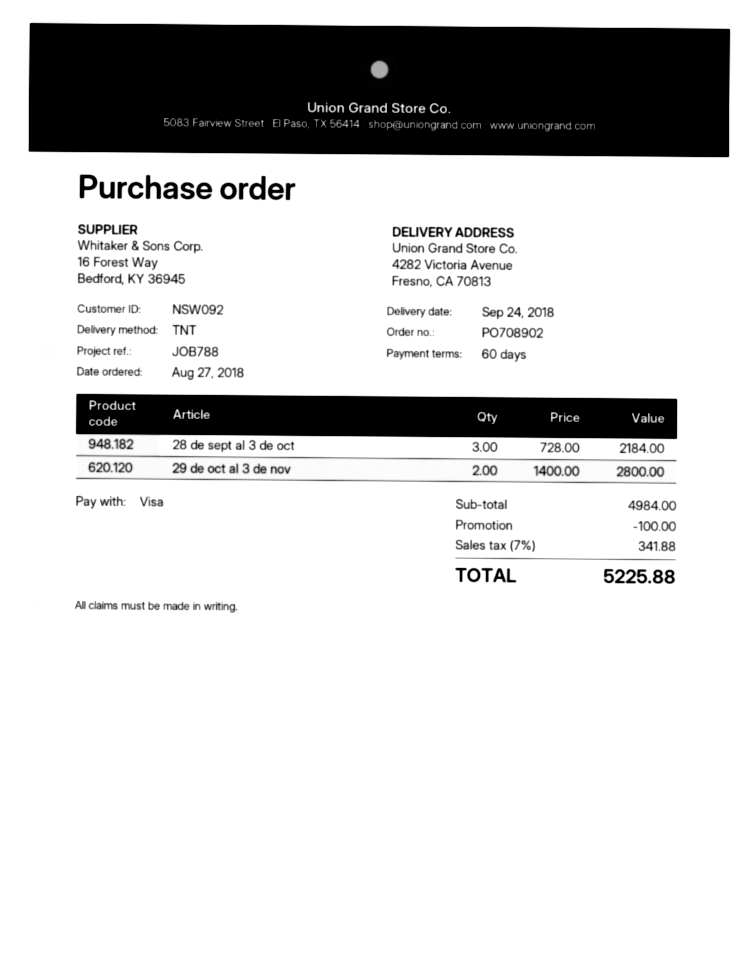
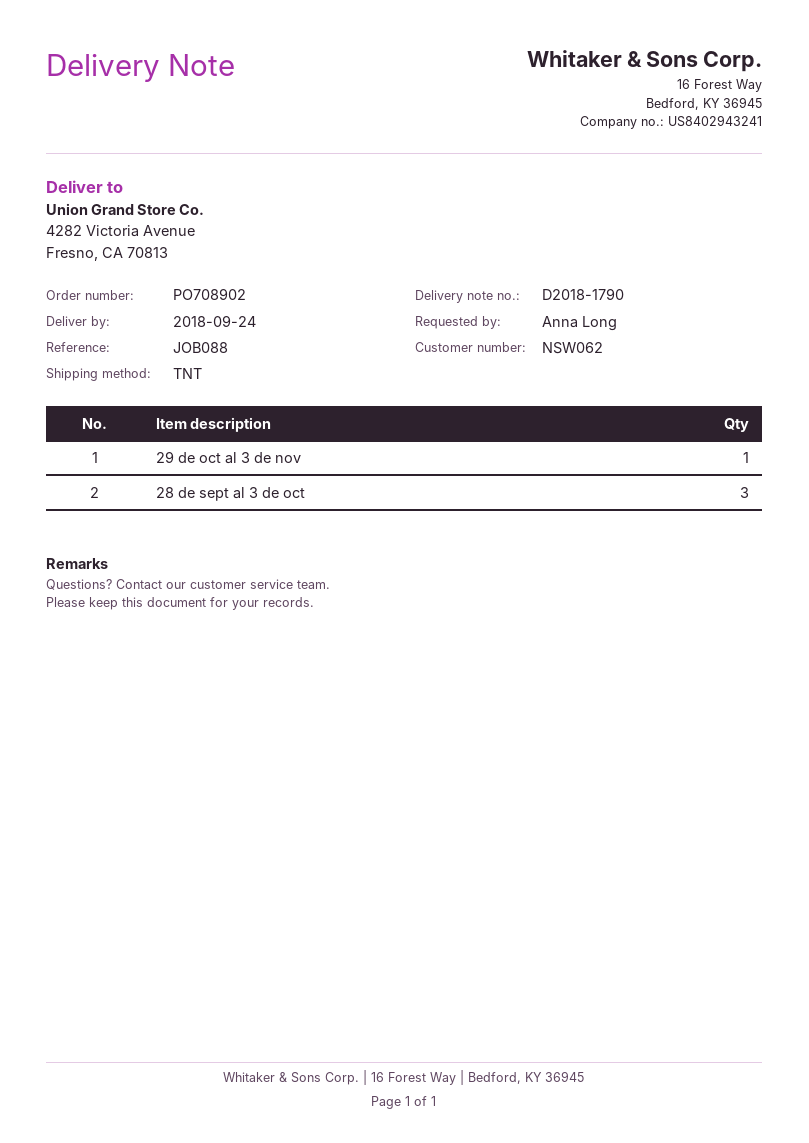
customer number: NSW092 -> NSW062
reference: JOB788 -> JOB088
29 de oct al 3 de nov: 2 -> 1

